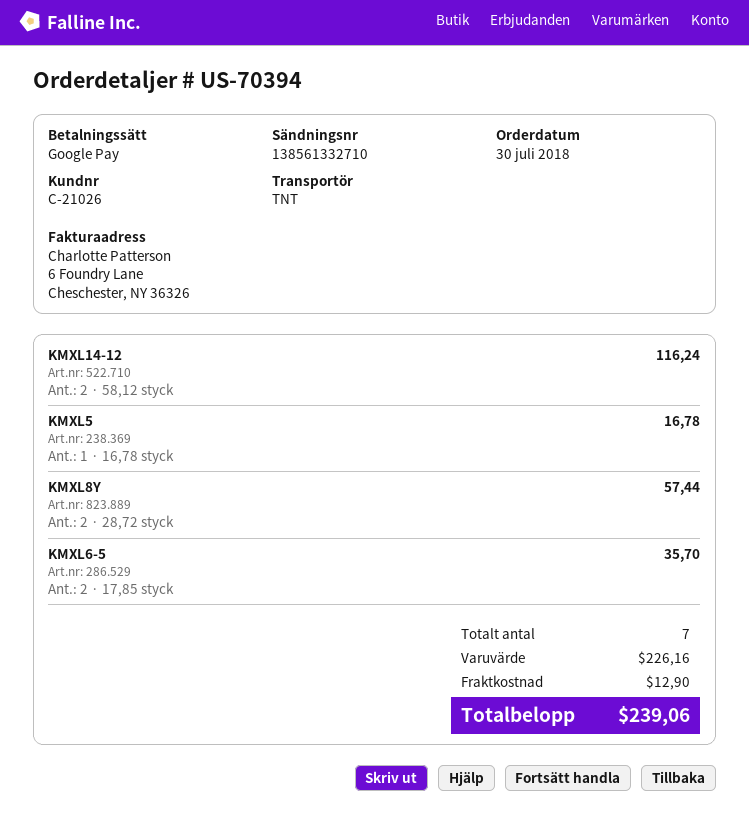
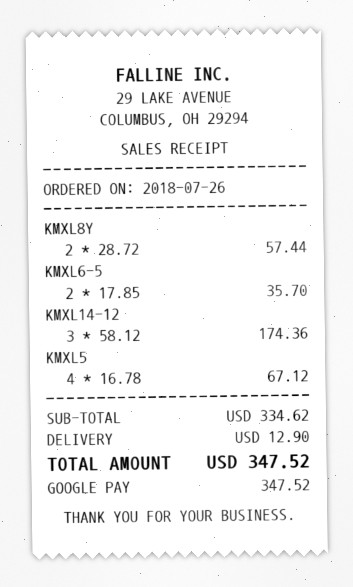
order date: 2018-07-30 -> 2018-07-26
KMXL14-12: 2 x 58.12 = 116.24 -> 3 x 58.12 = 174.36
KMXL5: 1 x 16.78 = 16.78 -> 4 x 16.78 = 67.12
subtotal: 226.16 -> 334.62
total: 239.06 -> 347.52

